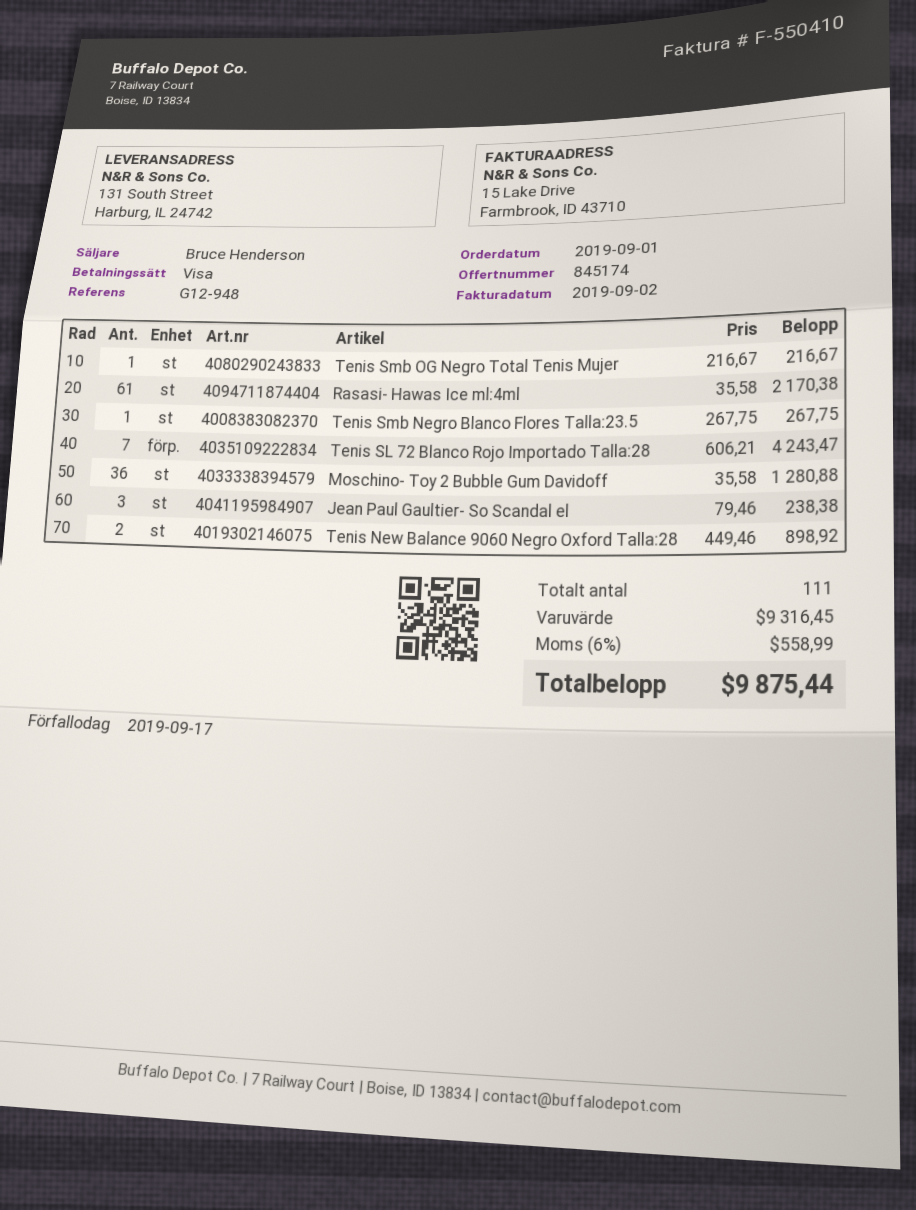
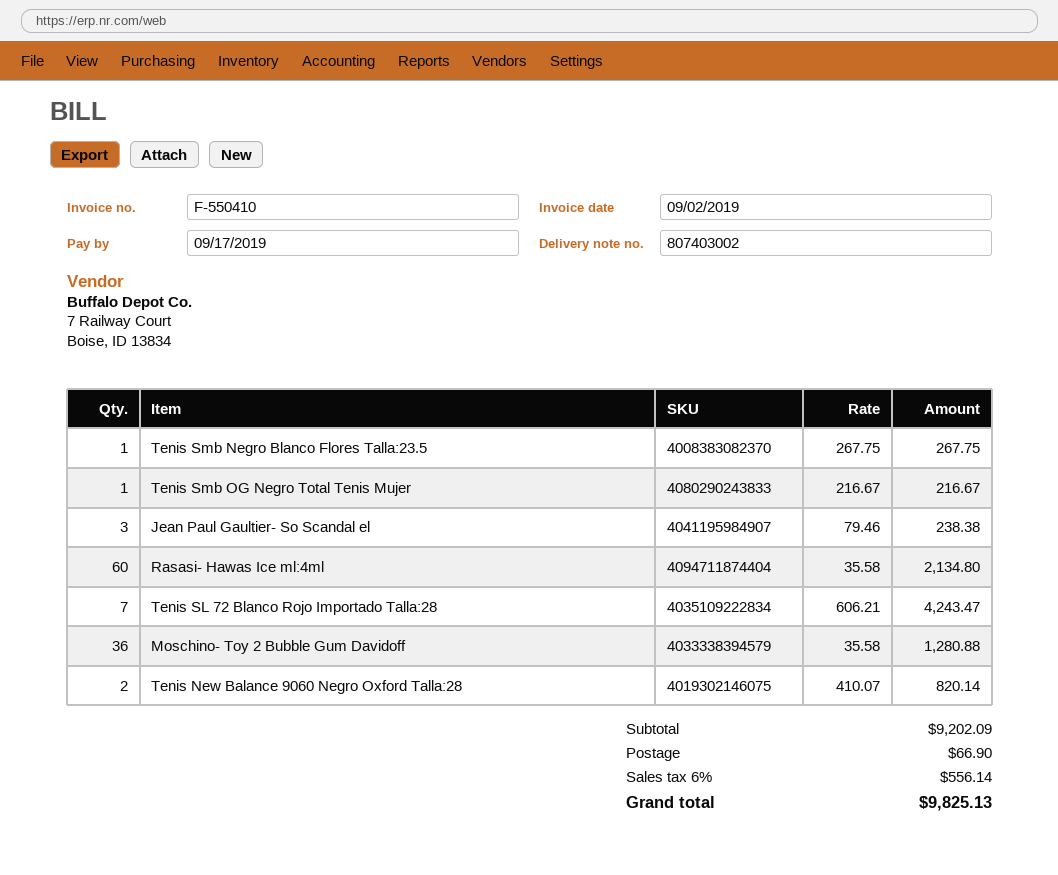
Rasasi- Hawas Ice ml:4ml: 61 x 35.58 = 2170.38 -> 60 x 35.58 = 2134.80
Tenis New Balance 9060 Negro Oxford Talla:28: 2 x 449.46 = 898.92 -> 2 x 410.07 = 820.14
subtotal: 9316.45 -> 9202.09
shipping: none -> 66.90
tax: 6% = 558.99 -> 6% = 556.14
total: 9875.44 -> 9825.13

